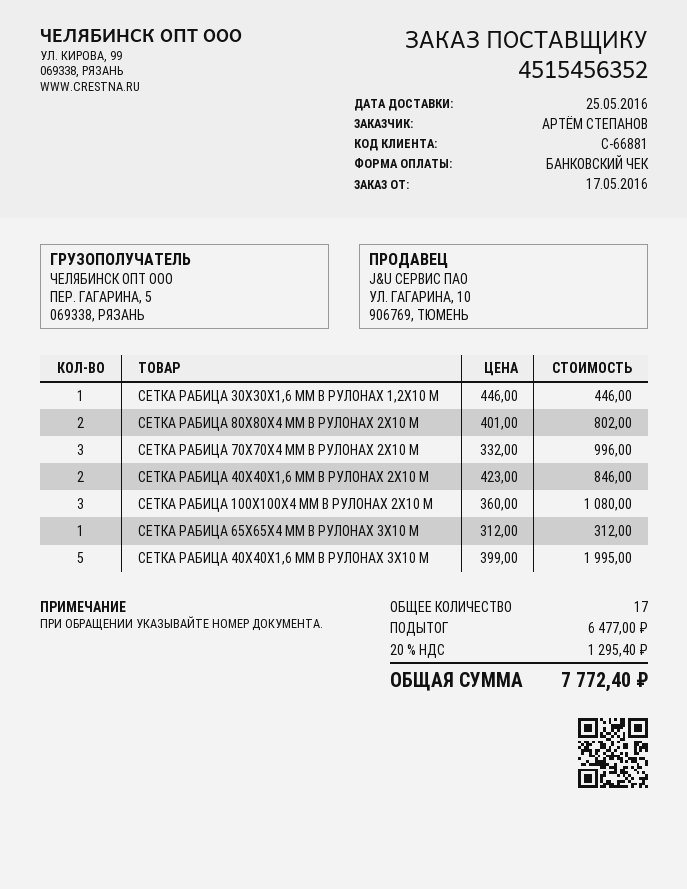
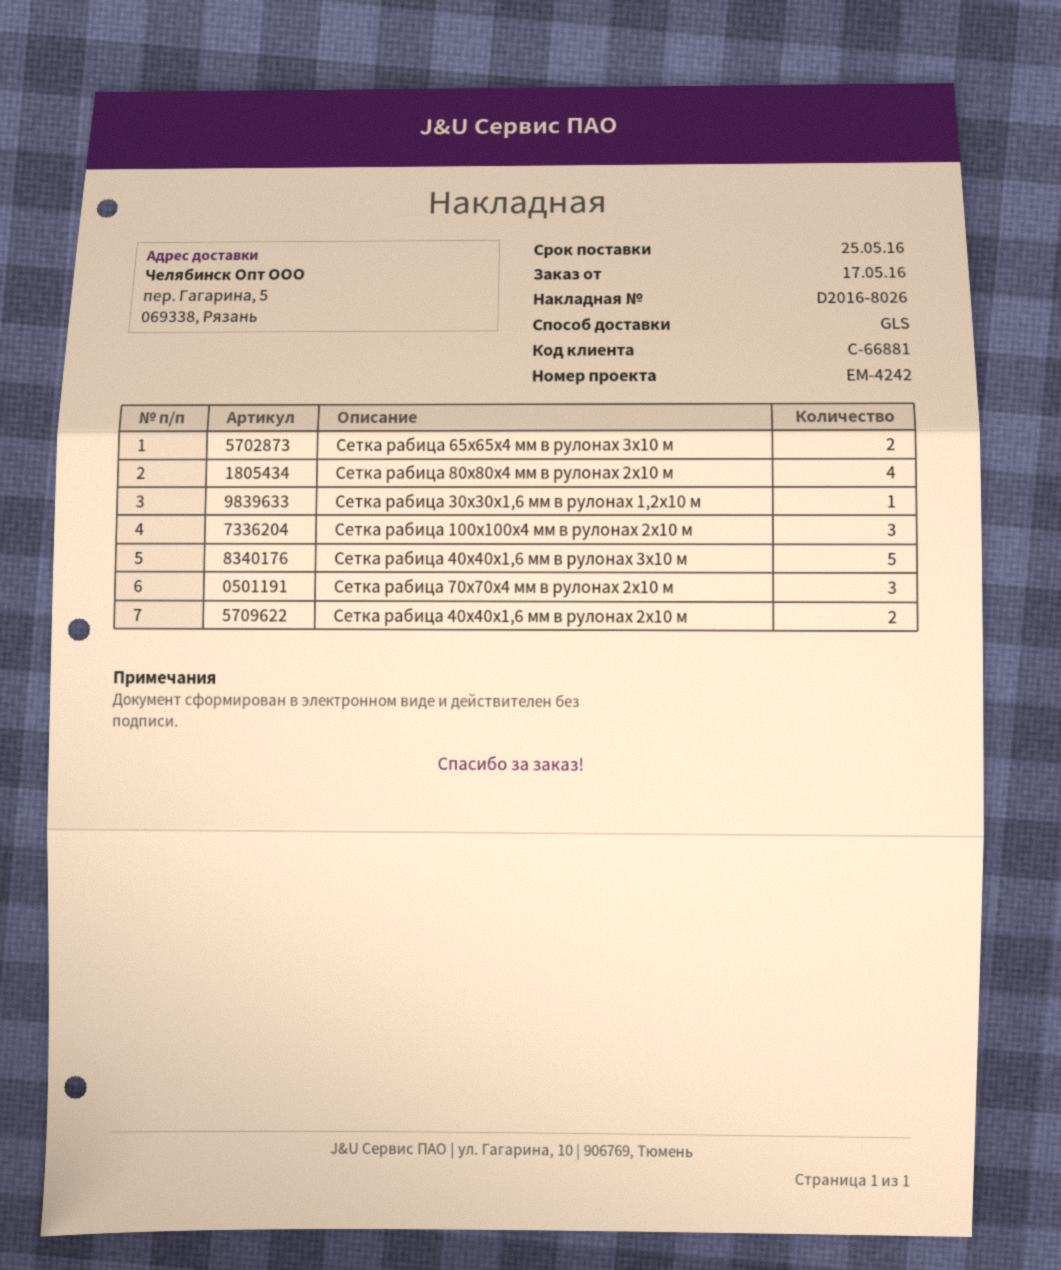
СЕТКА РАБИЦА 80Х80Х4 ММ В РУЛОНАХ 2Х10 М: 2 -> 4
СЕТКА РАБИЦА 65Х65Х4 ММ В РУЛОНАХ 3Х10 М: 1 -> 2

